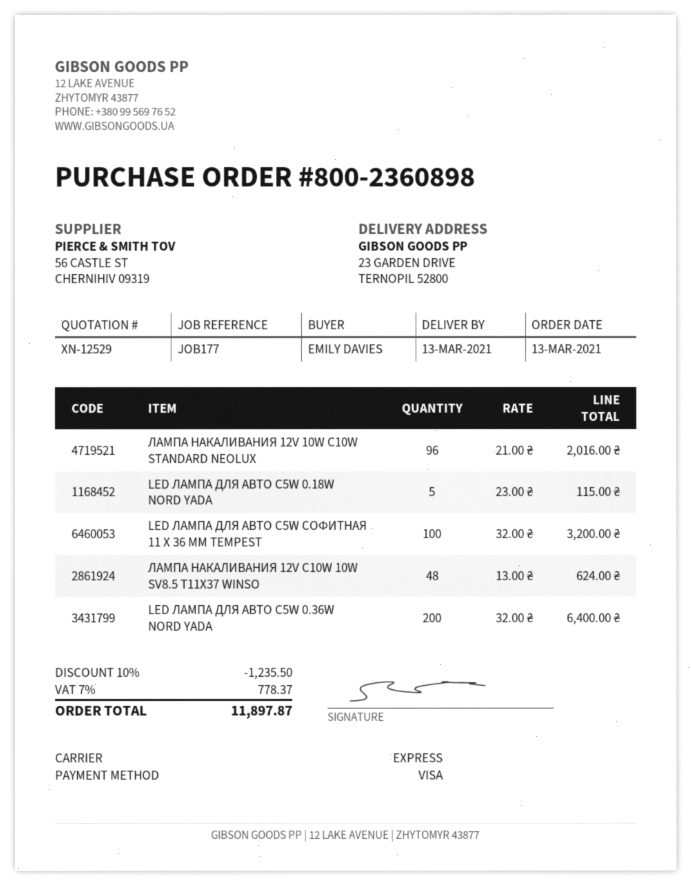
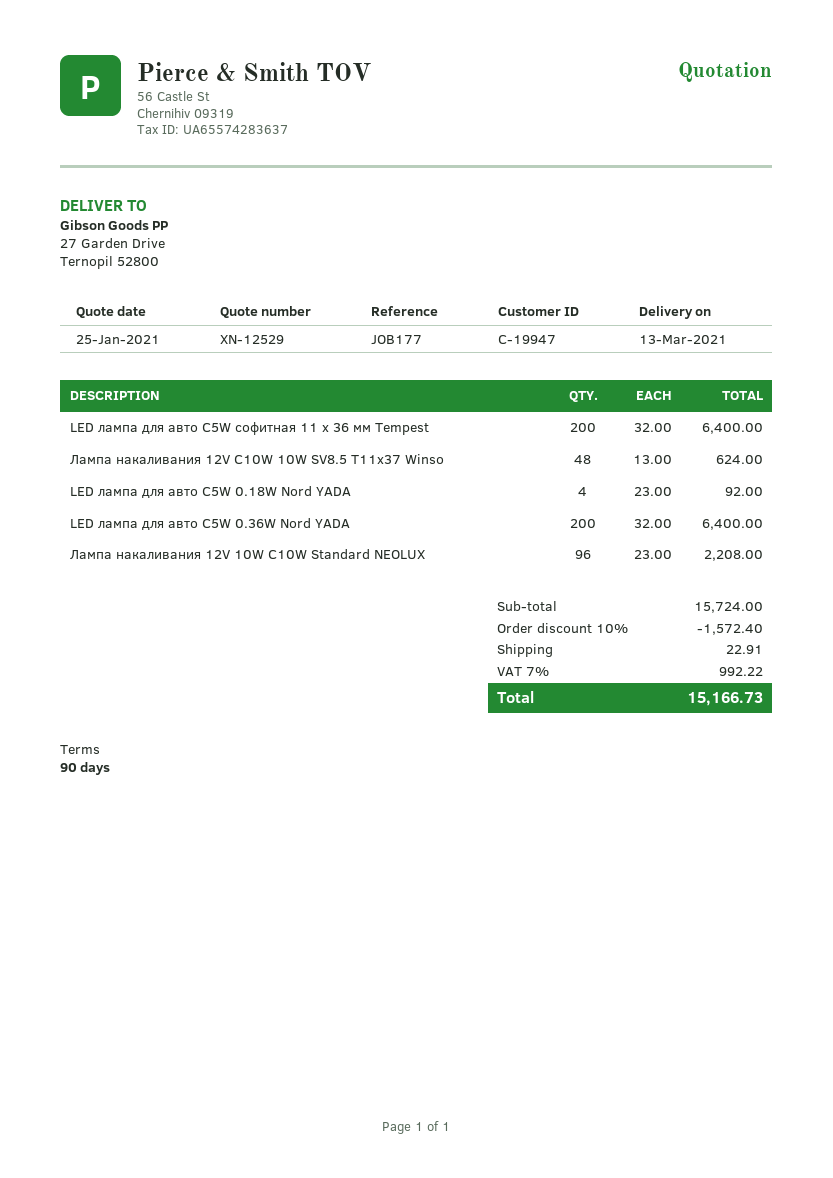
ship to: 23 GARDEN DRIVE, TERNOPIL 52800 -> 27 Garden Drive, Ternopil 52800
ЛАМПА НАКАЛИВАНИЯ 12V 10W C10W STANDARD NEOLUX: 96 x 21.00 = 2016.00 -> 96 x 23.00 = 2208.00
LED ЛАМПА ДЛЯ АВТО C5W 0.18W NORD YADA: 5 x 23.00 = 115.00 -> 4 x 23.00 = 92.00
LED ЛАМПА ДЛЯ АВТО C5W СОФИТНАЯ 11 Х 36 ММ TEMPEST: 100 x 32.00 = 3200.00 -> 200 x 32.00 = 6400.00
discount: 10% = 1235.50 -> 10% = 1572.40
shipping: none -> 22.91
tax: 7% = 778.37 -> 7% = 992.22
total: 11897.87 -> 15166.73

